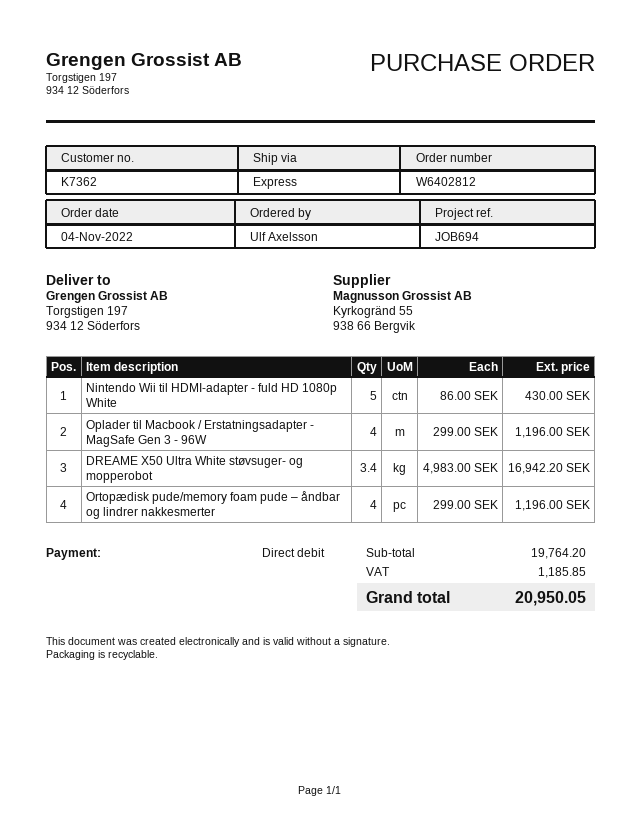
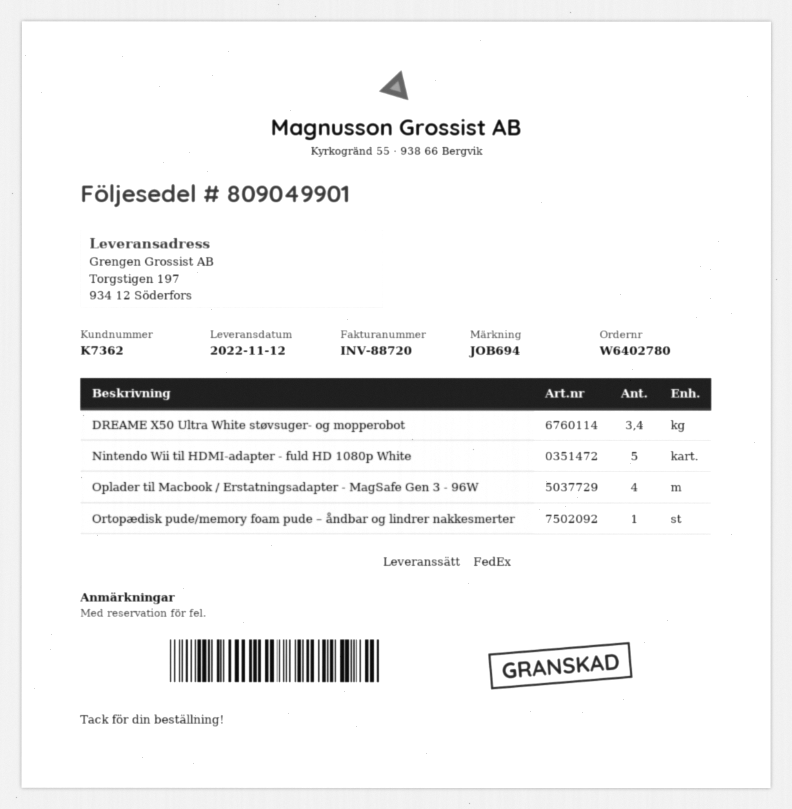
order number: W6402812 -> W6402780
shipping method: express -> FedEx
Ortopædisk pude/memory foam pude – åndbar og lindrer nakkesmerter: 4 -> 1

